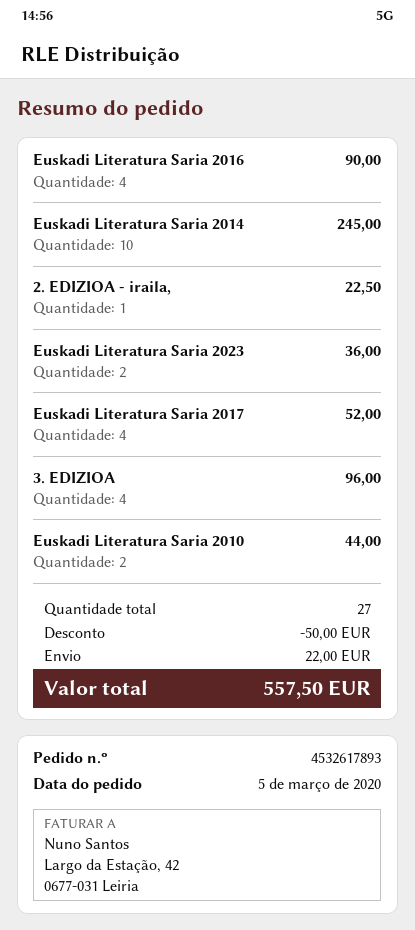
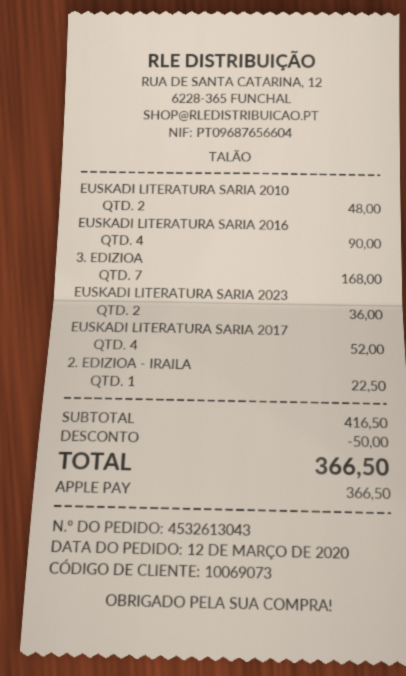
order number: 4532617893 -> 4532613043
order date: 2020-03-05 -> 2020-03-12
Euskadi Literatura Saria 2014: 10 for 245.00 -> none
3. EDIZIOA: 4 for 96.00 -> 7 for 168.00
Euskadi Literatura Saria 2010: 2 for 44.00 -> 2 for 48.00
shipping: 22.00 -> none
total: 557.50 -> 366.50

